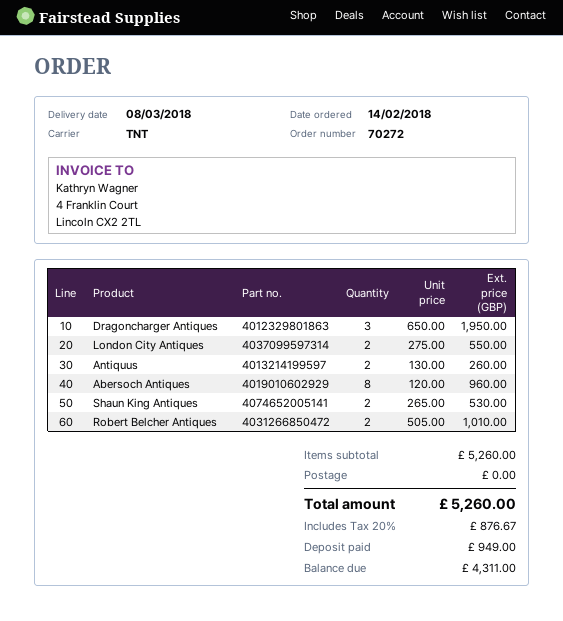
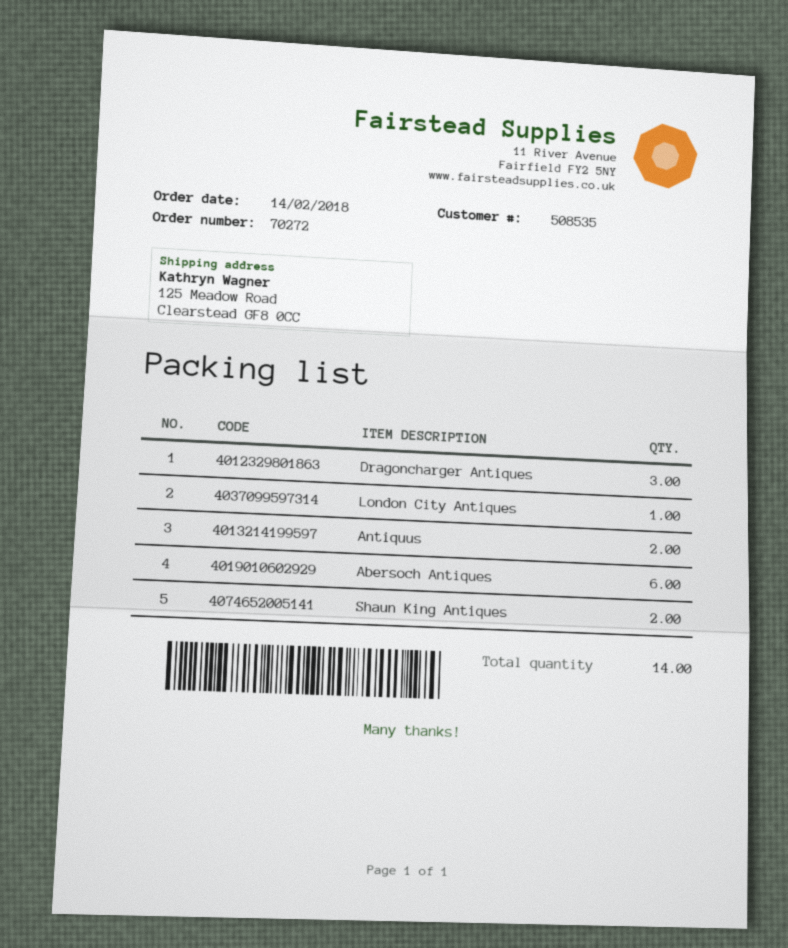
London City Antiques: 2 -> 1
Abersoch Antiques: 8 -> 6
Robert Belcher Antiques: 2 -> none

